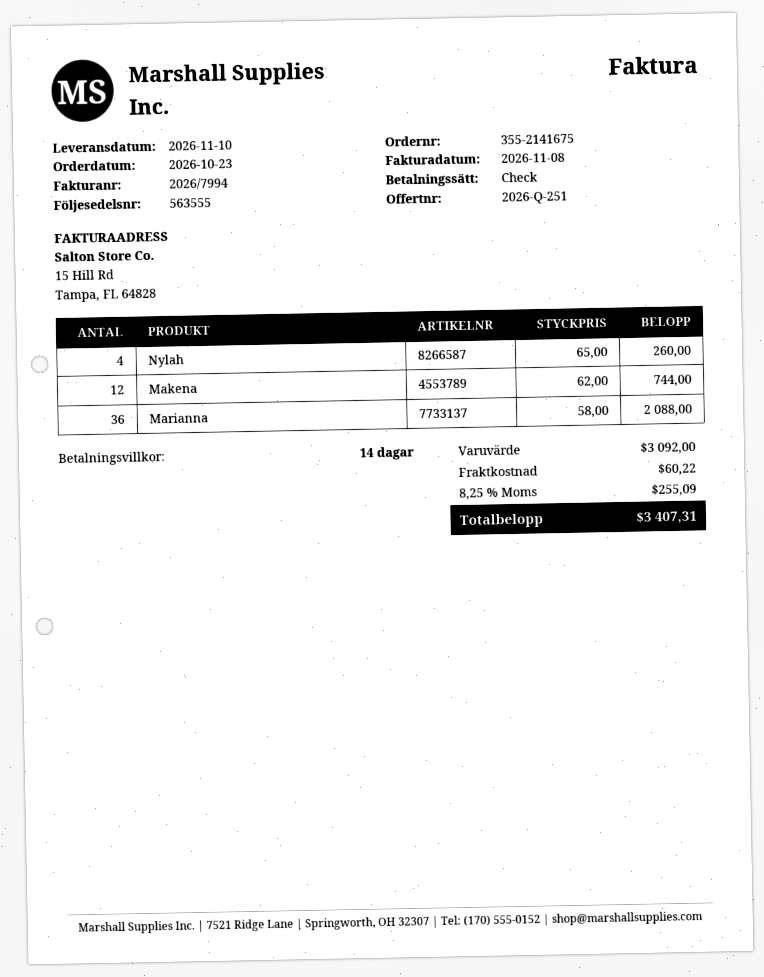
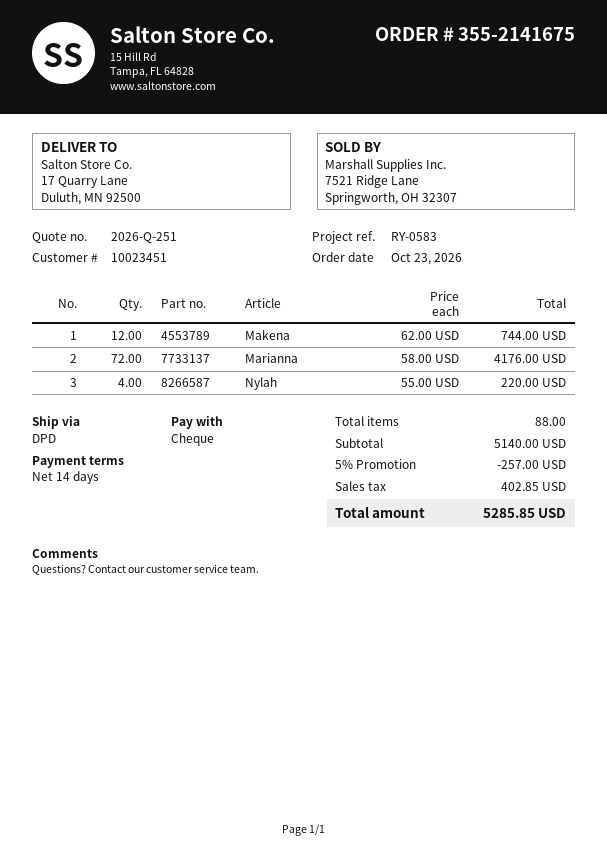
Nylah: 4 x 65.00 = 260.00 -> 4 x 55.00 = 220.00
Marianna: 36 x 58.00 = 2088.00 -> 72 x 58.00 = 4176.00
subtotal: 3092.00 -> 5140.00
discount: none -> 5% = 257.00
shipping: 60.22 -> none
tax: 255.09 -> 402.85
total: 3407.31 -> 5285.85

